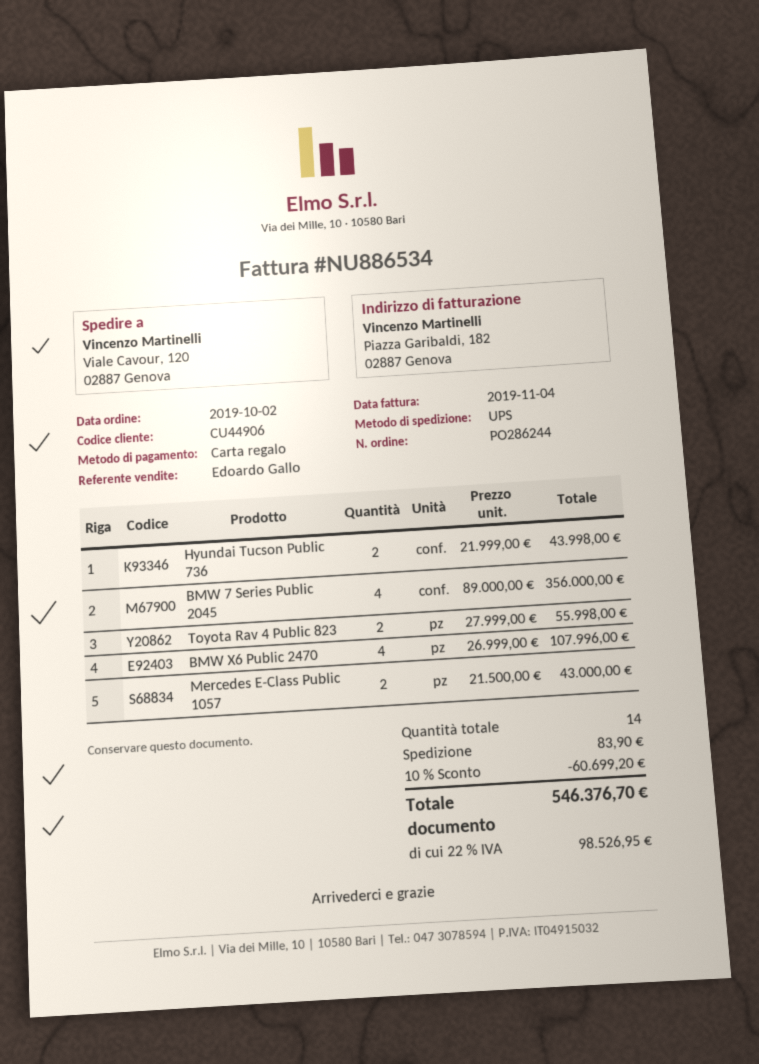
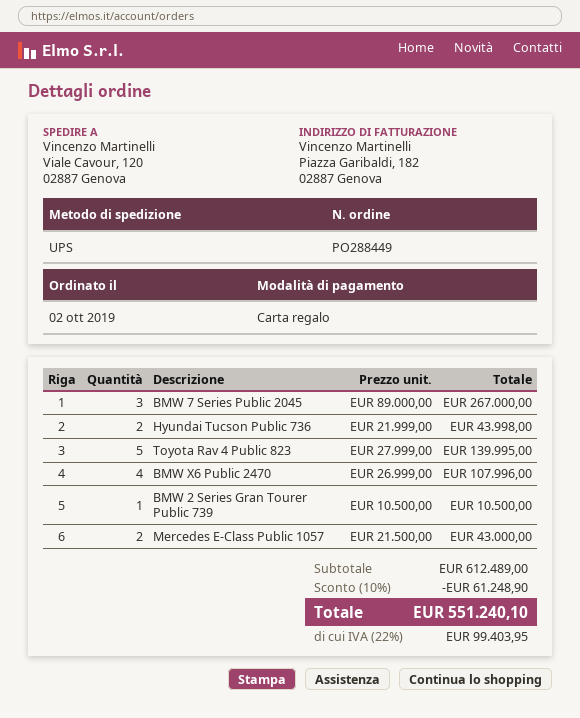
order number: PO286244 -> PO288449
BMW 7 Series Public 2045: 4 x 89000.00 = 356000.00 -> 3 x 89000.00 = 267000.00
Toyota Rav 4 Public 823: 2 x 27999.00 = 55998.00 -> 5 x 27999.00 = 139995.00
BMW 2 Series Gran Tourer Public 739: none -> 1 x 10500.00 = 10500.00
discount: 10% = 60699.20 -> 10% = 61248.90
shipping: 83.90 -> none
tax: 22% = 98526.95 -> 22% = 99403.95
total: 546376.70 -> 551240.10

